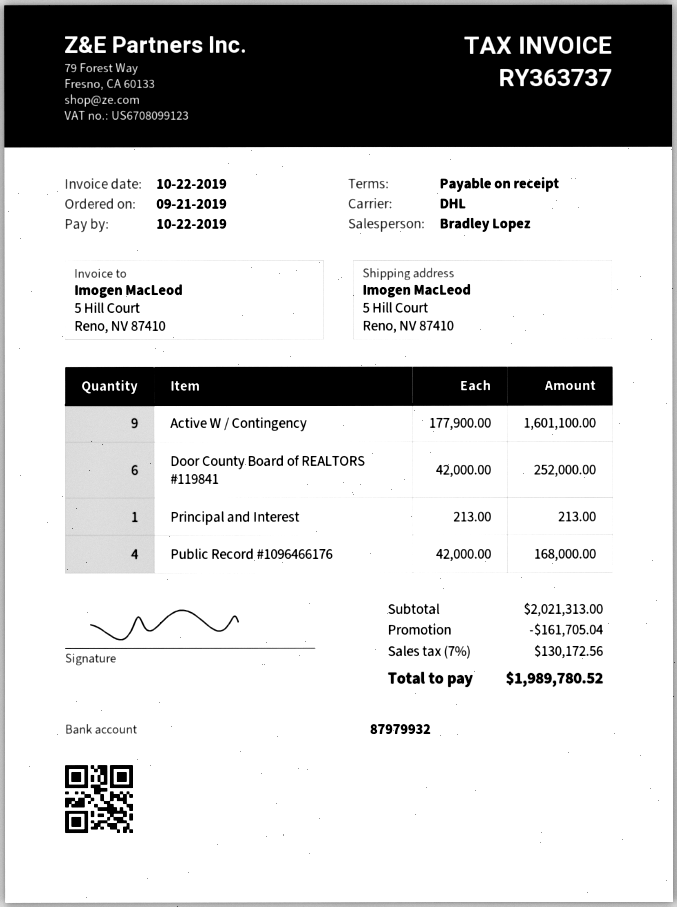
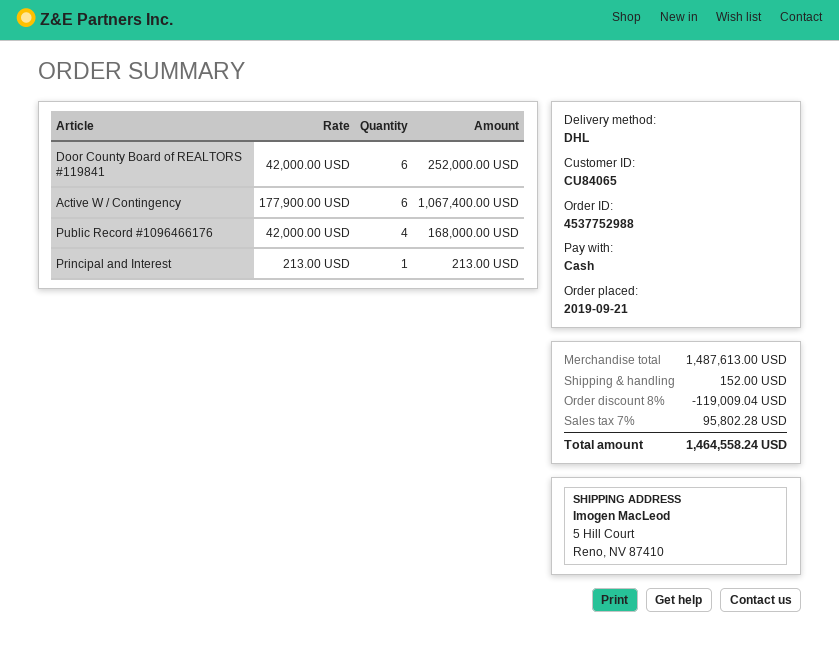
Active W / Contingency: 9 x 177900.00 = 1601100.00 -> 6 x 177900.00 = 1067400.00
subtotal: 2021313.00 -> 1487613.00
discount: 161705.04 -> 119009.04
shipping: none -> 152.00
tax: 7% = 130172.56 -> 7% = 95802.28
total: 1989780.52 -> 1464558.24

